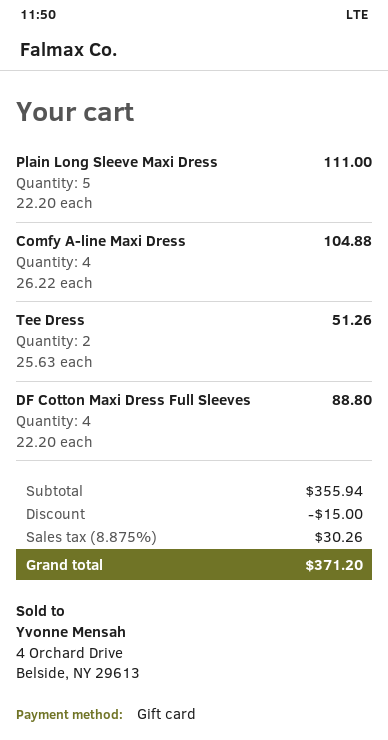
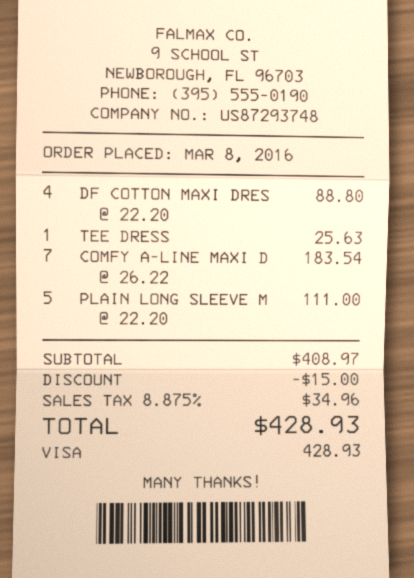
payment method: gift card -> Visa
Comfy A-line Maxi Dress: 4 x 26.22 = 104.88 -> 7 x 26.22 = 183.54
Tee Dress: 2 x 25.63 = 51.26 -> 1 x 25.63 = 25.63
subtotal: 355.94 -> 408.97
tax: 8.875% = 30.26 -> 8.875% = 34.96
total: 371.20 -> 428.93

